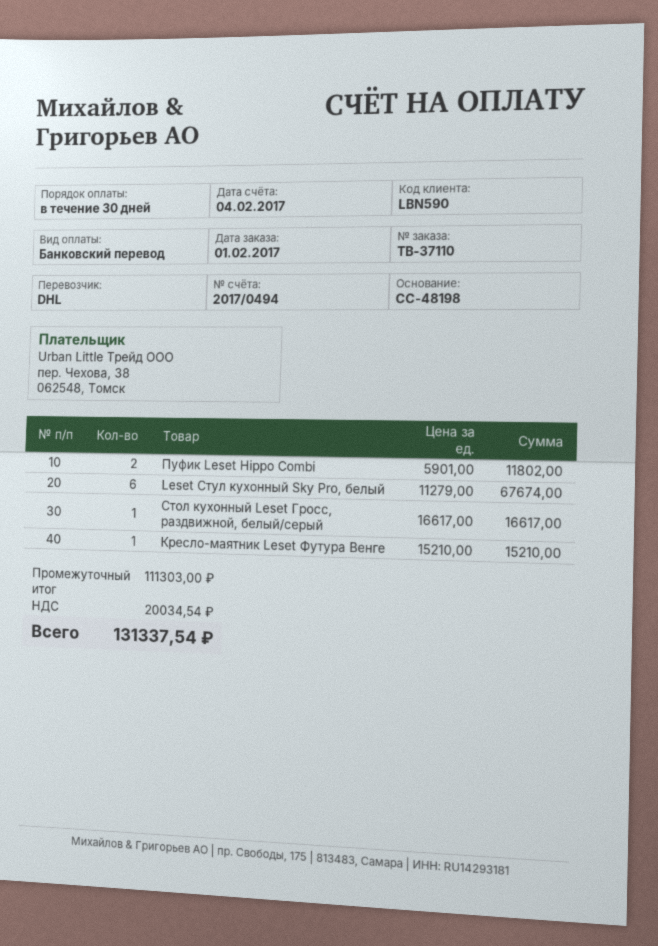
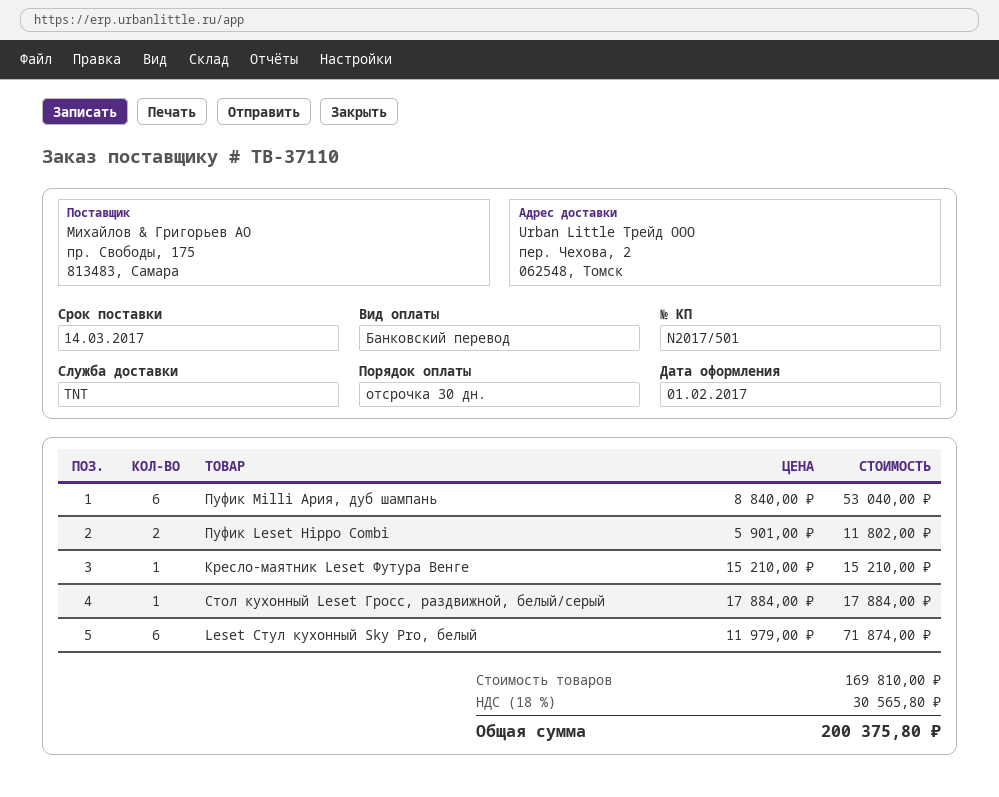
shipping method: DHL -> TNT
Leset Стул кухонный Sky Pro, белый: 6 x 11279.00 = 67674.00 -> 6 x 11979.00 = 71874.00
Стол кухонный Leset Гросс, раздвижной, белый/серый: 1 x 16617.00 = 16617.00 -> 1 x 17884.00 = 17884.00
Пуфик Milli Ария, дуб шампань: none -> 6 x 8840.00 = 53040.00
subtotal: 111303.00 -> 169810.00
tax: 20034.54 -> 30565.80
total: 131337.54 -> 200375.80

